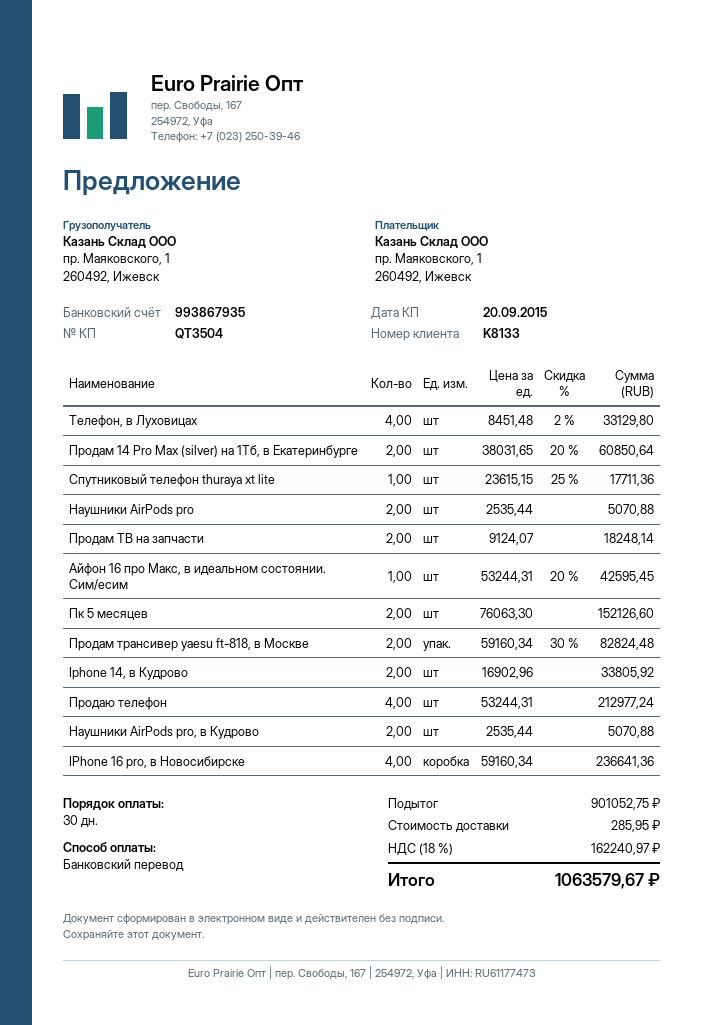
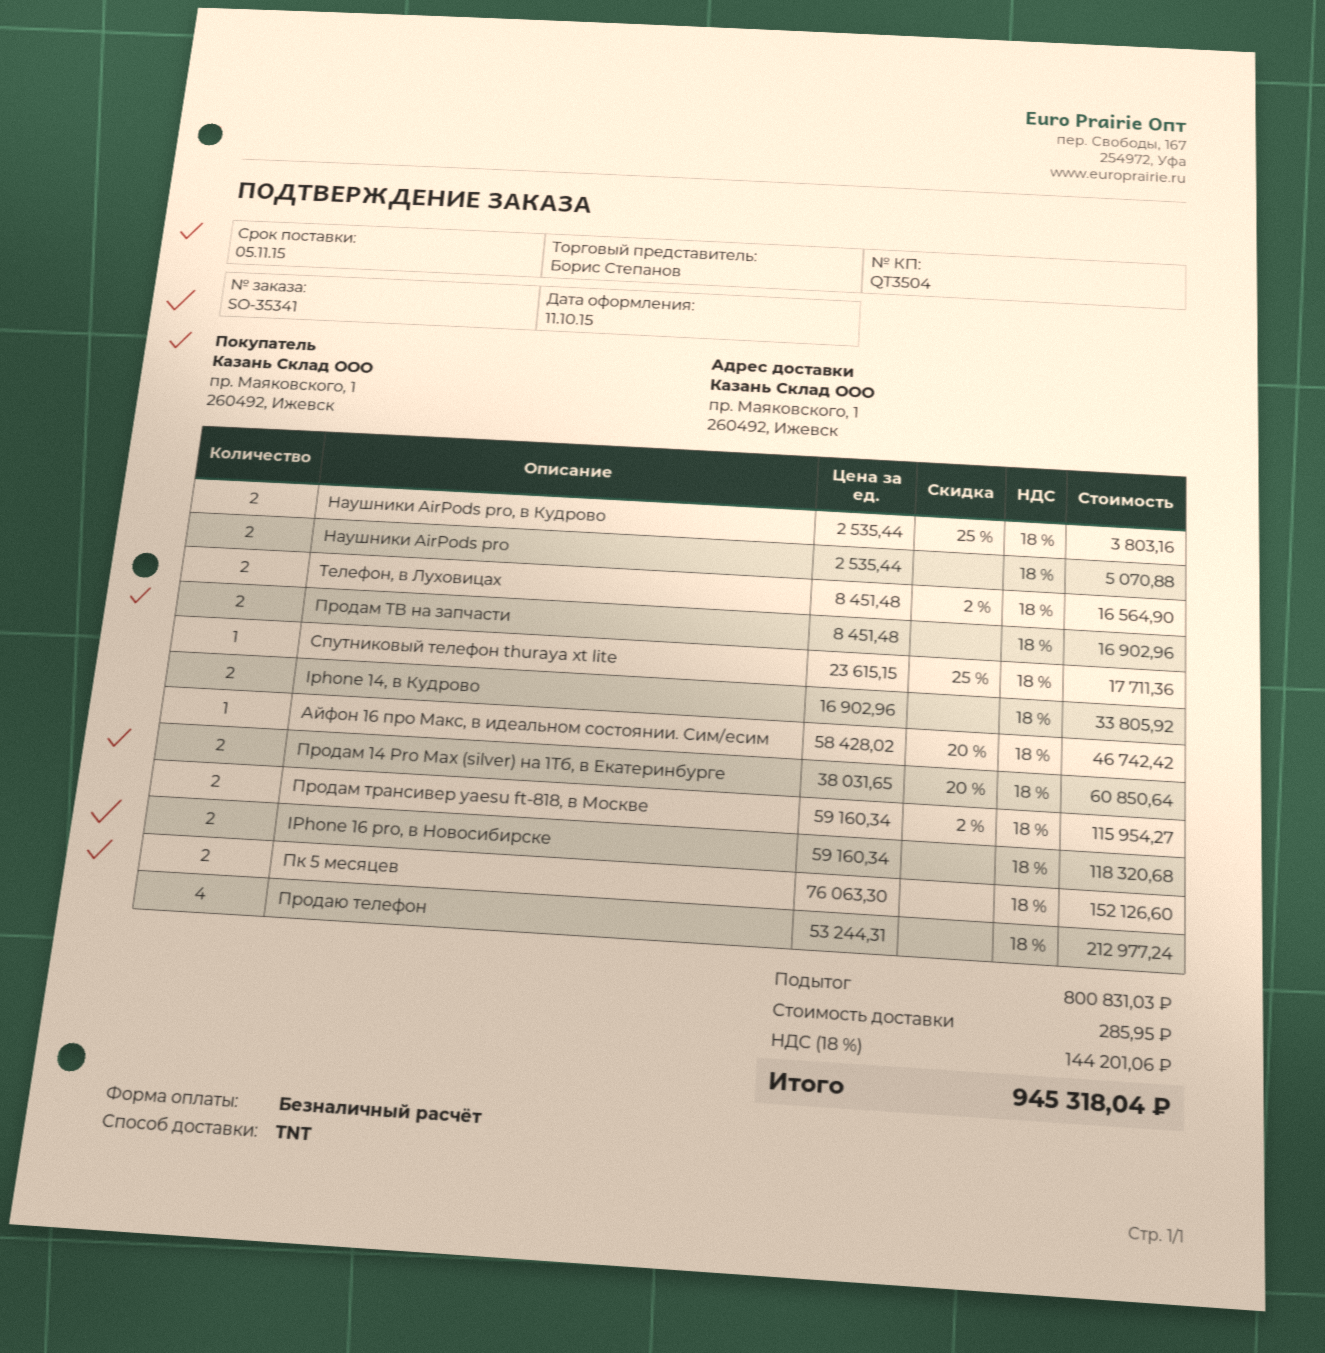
Телефон, в Луховицах: 4 x 8451.48 - 2% = 33129.80 -> 2 x 8451.48 - 2% = 16564.90
Продам ТВ на запчасти: 2 x 9124.07 = 18248.14 -> 2 x 8451.48 = 16902.96
Айфон 16 про Макс, в идеальном состоянии. Сим/есим: 1 x 53244.31 - 20% = 42595.45 -> 1 x 58428.02 - 20% = 46742.42
Продам трансивер yaesu ft-818, в Москве: 2 x 59160.34 - 30% = 82824.48 -> 2 x 59160.34 - 2% = 115954.27
Наушники AirPods pro, в Кудрово: 2 x 2535.44 = 5070.88 -> 2 x 2535.44 - 25% = 3803.16
IPhone 16 pro, в Новосибирске: 4 x 59160.34 = 236641.36 -> 2 x 59160.34 = 118320.68
subtotal: 901052.75 -> 800831.03
tax: 18% = 162240.97 -> 18% = 144201.06
total: 1063579.67 -> 945318.04

